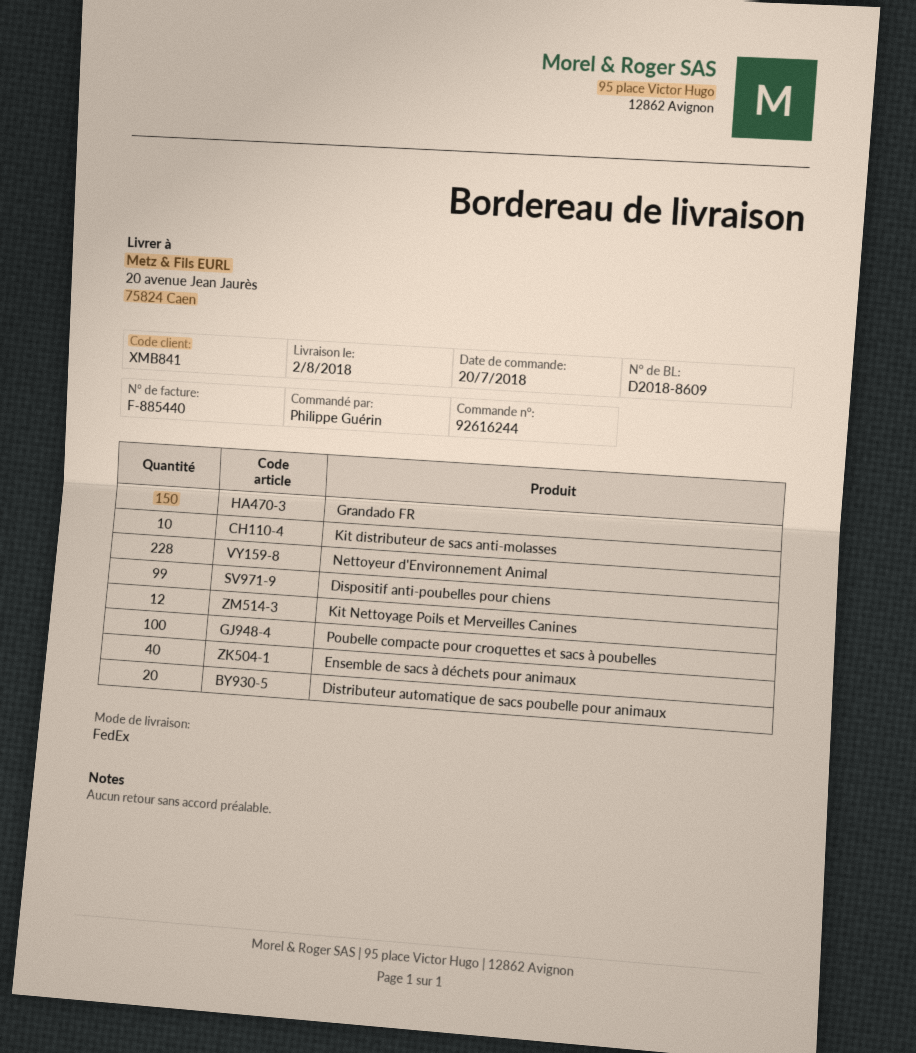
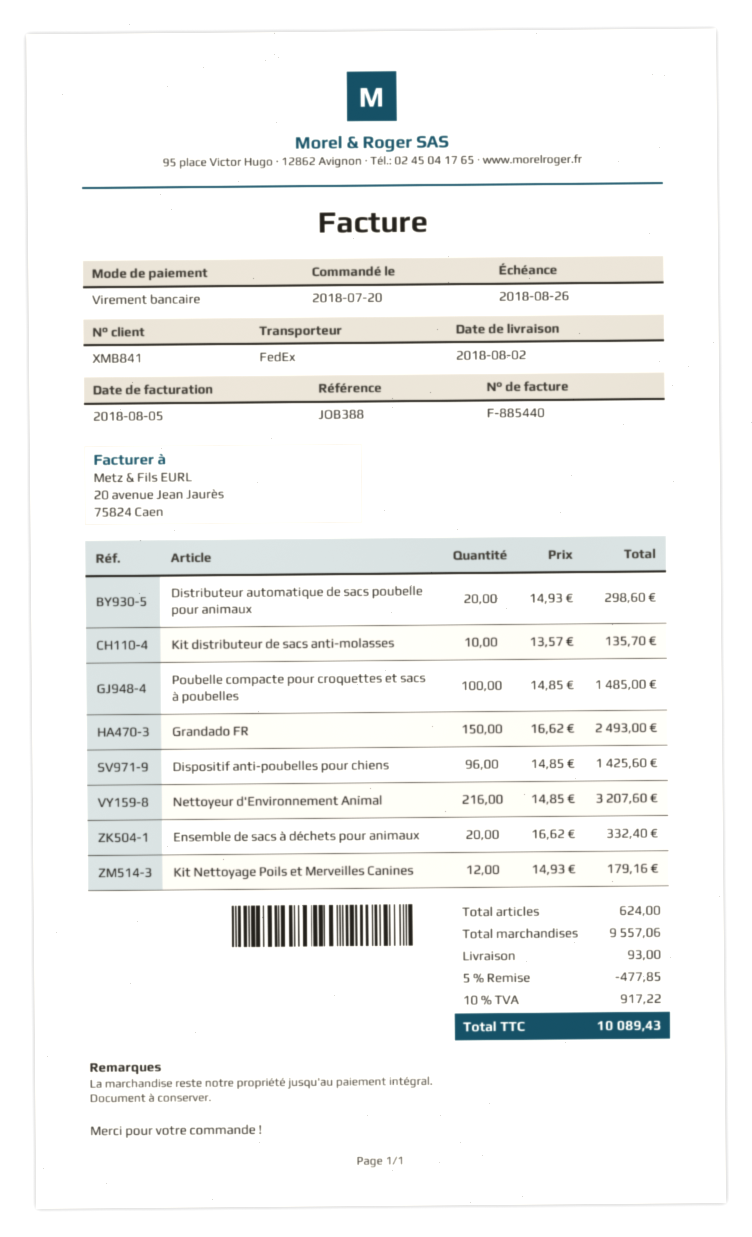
Nettoyeur d'Environnement Animal: 228 -> 216
Dispositif anti-poubelles pour chiens: 99 -> 96
Ensemble de sacs à déchets pour animaux: 40 -> 20

